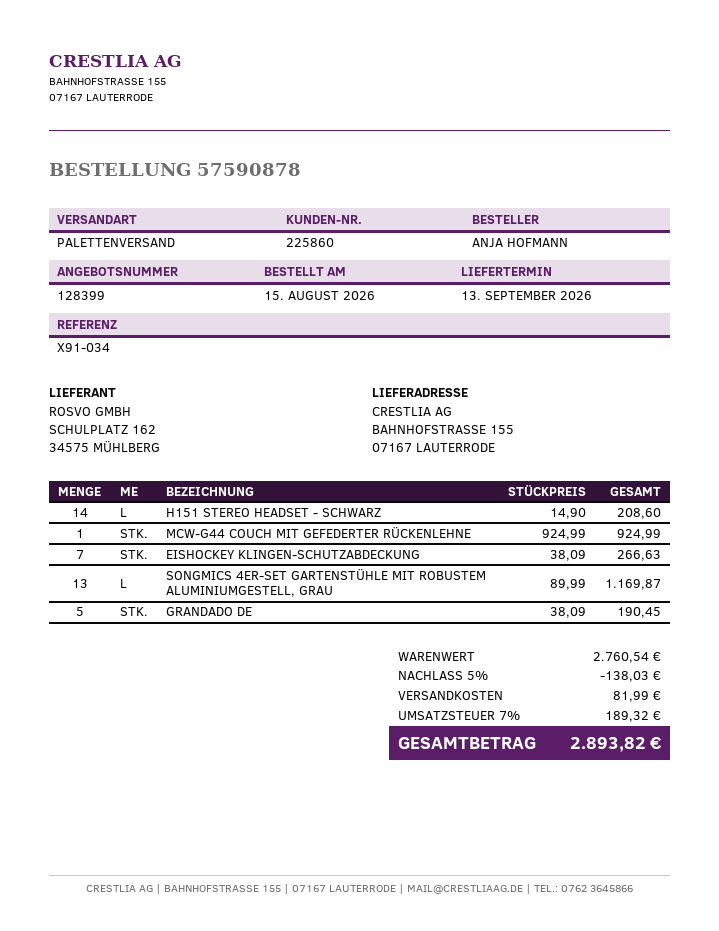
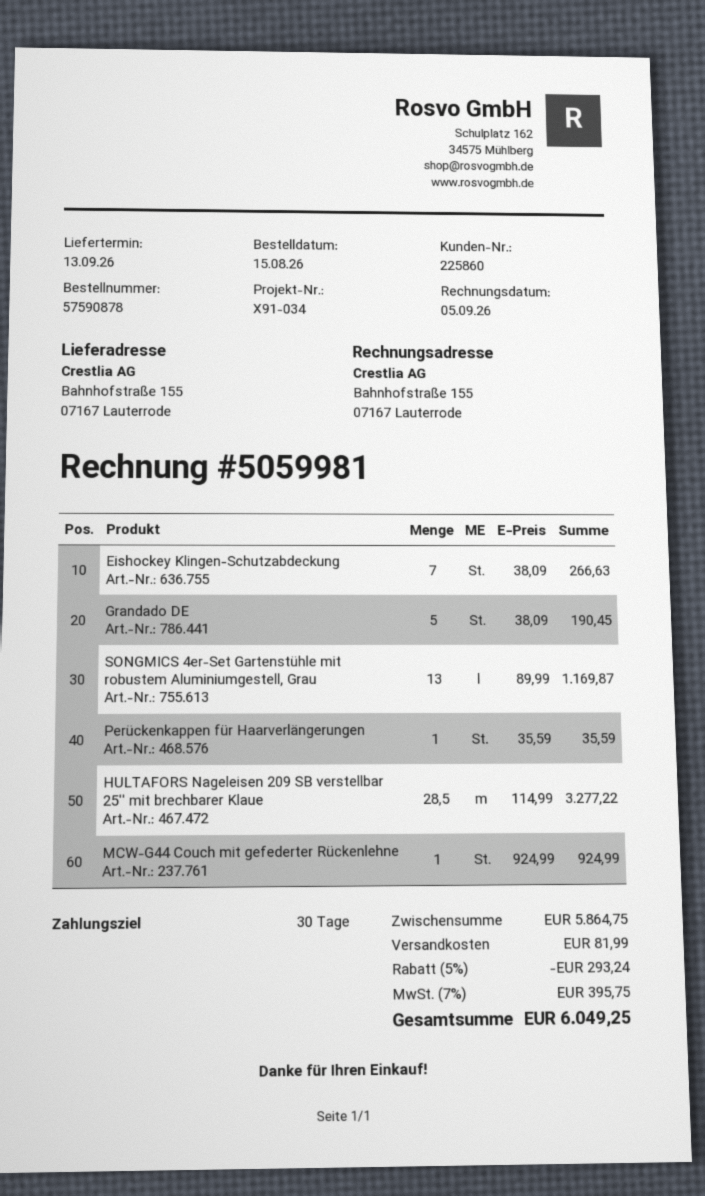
H151 STEREO HEADSET - SCHWARZ: 14 x 14.90 = 208.60 -> none
Perückenkappen für Haarverlängerungen: none -> 1 x 35.59 = 35.59
HULTAFORS Nageleisen 209 SB verstellbar 25'' mit brechbarer Klaue: none -> 28.5 x 114.99 = 3277.22
subtotal: 2760.54 -> 5864.75
discount: 5% = 138.03 -> 5% = 293.24
tax: 7% = 189.32 -> 7% = 395.75
total: 2893.82 -> 6049.25

